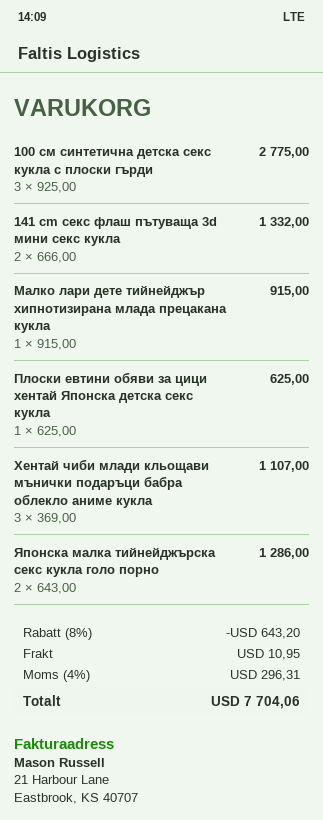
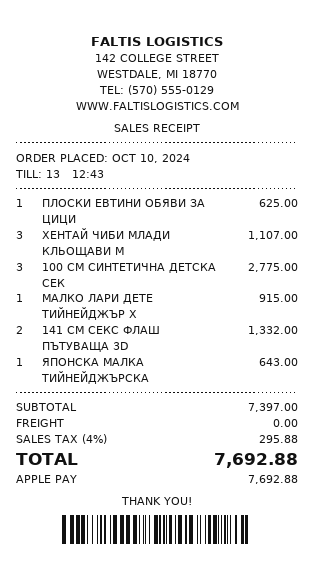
Японска малка тийнейджърска секс кукла голо порно: 2 for 1286.00 -> 1 for 643.00
discount: 8% = 643.20 -> none
shipping: 10.95 -> 0.00
tax: 4% = 296.31 -> 4% = 295.88
total: 7704.06 -> 7692.88

